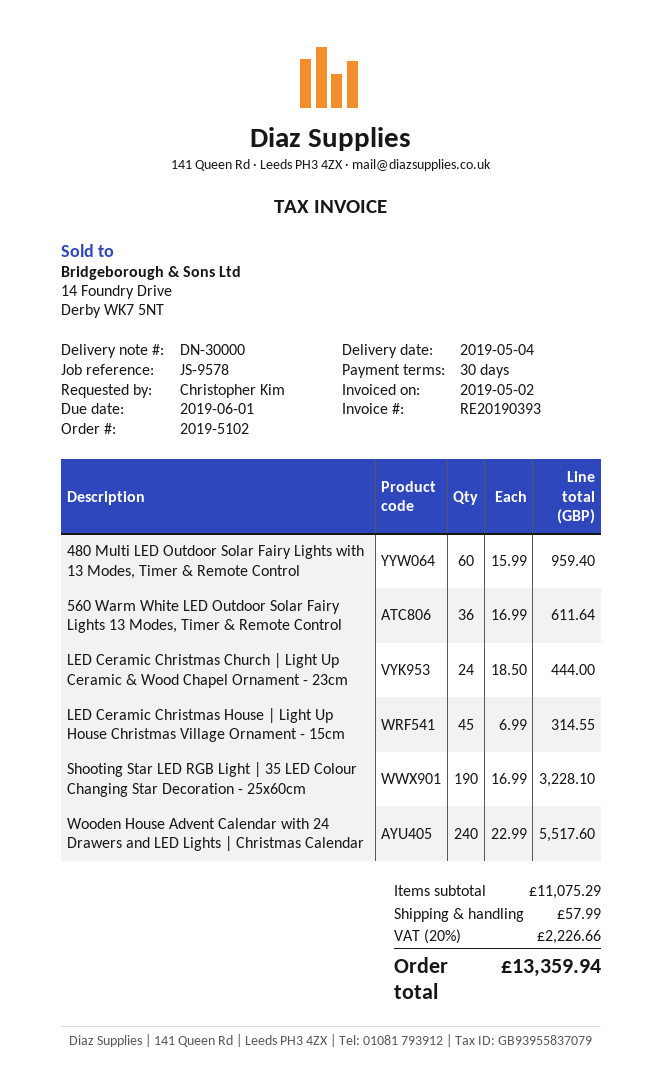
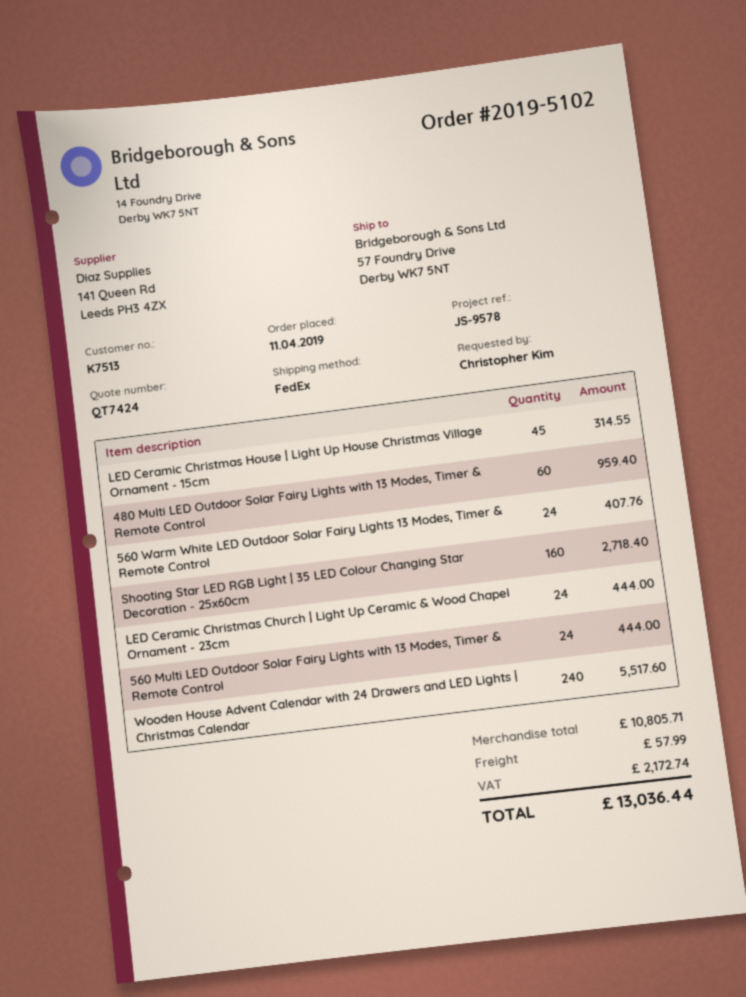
560 Warm White LED Outdoor Solar Fairy Lights 13 Modes, Timer & Remote Control: 36 for 611.64 -> 24 for 407.76
Shooting Star LED RGB Light | 35 LED Colour Changing Star Decoration - 25x60cm: 190 for 3228.10 -> 160 for 2718.40
560 Multi LED Outdoor Solar Fairy Lights with 13 Modes, Timer & Remote Control: none -> 24 for 444.00
subtotal: 11075.29 -> 10805.71
tax: 2226.66 -> 2172.74
total: 13359.94 -> 13036.44

